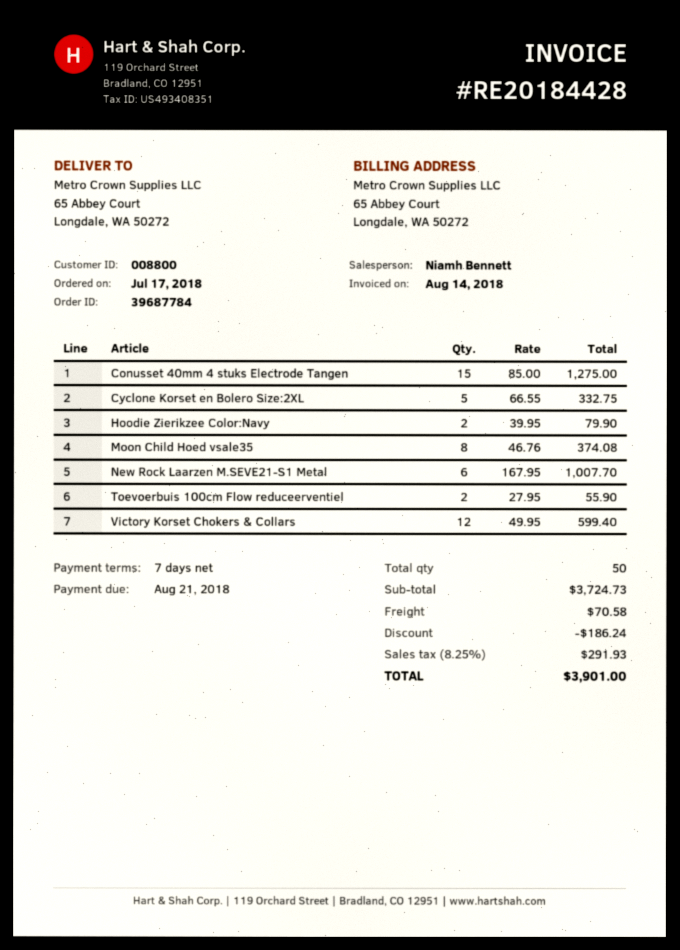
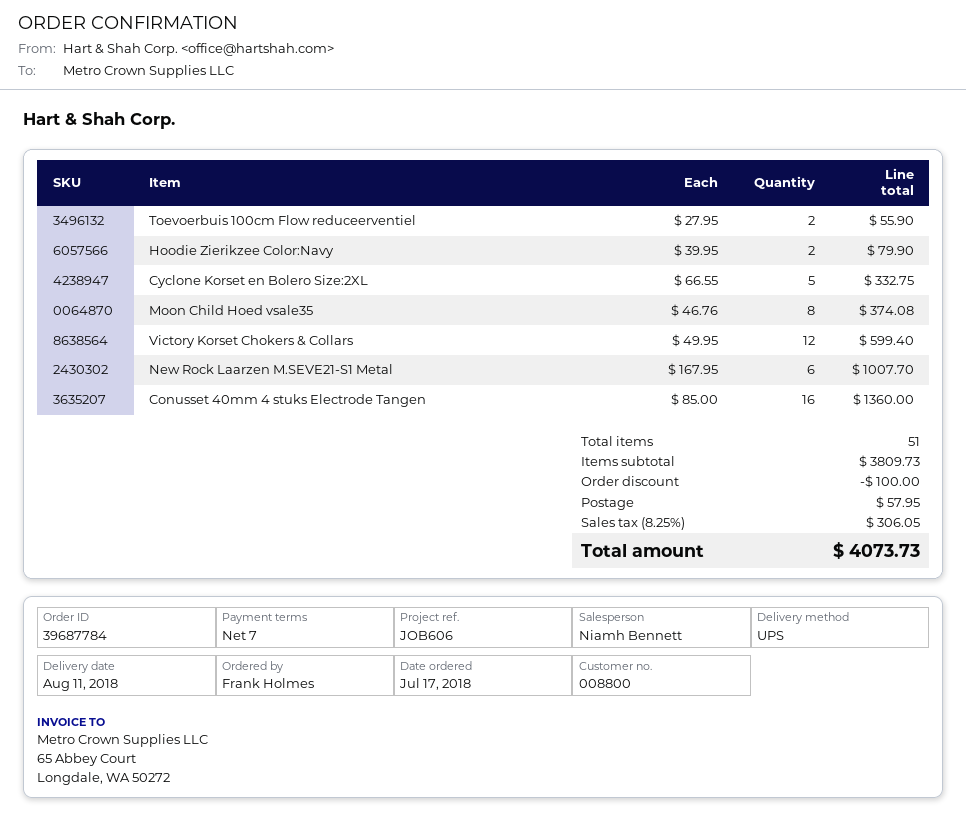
Conusset 40mm 4 stuks Electrode Tangen: 15 x 85.00 = 1275.00 -> 16 x 85.00 = 1360.00
total quantity: 50 -> 51
subtotal: 3724.73 -> 3809.73
discount: 186.24 -> 100.00
shipping: 70.58 -> 57.95
tax: 8.25% = 291.93 -> 8.25% = 306.05
total: 3901.00 -> 4073.73

